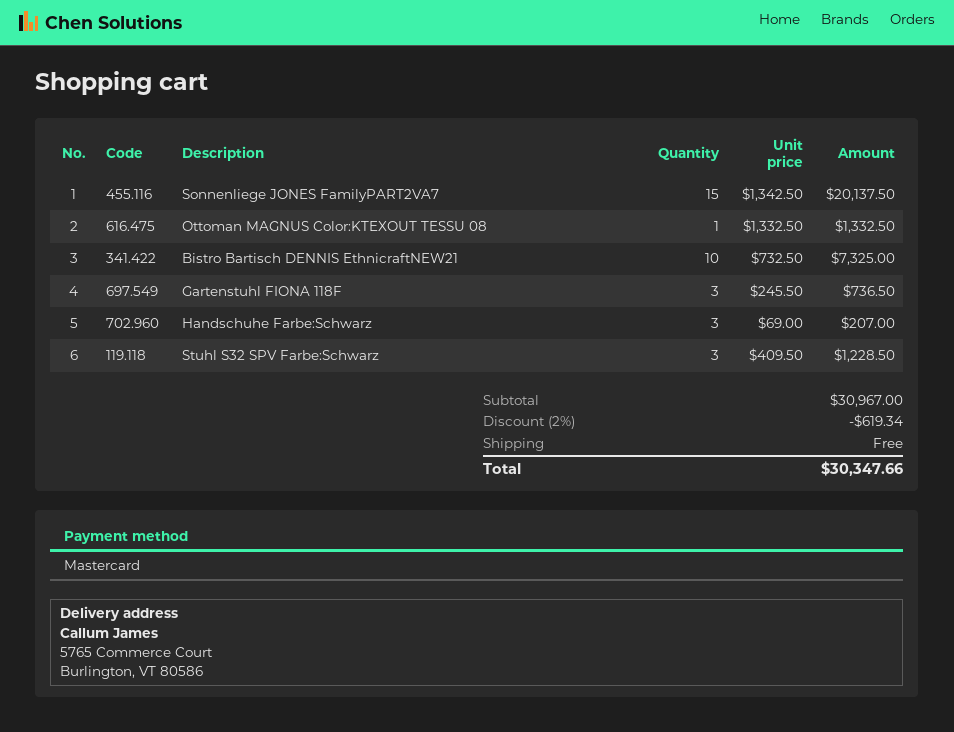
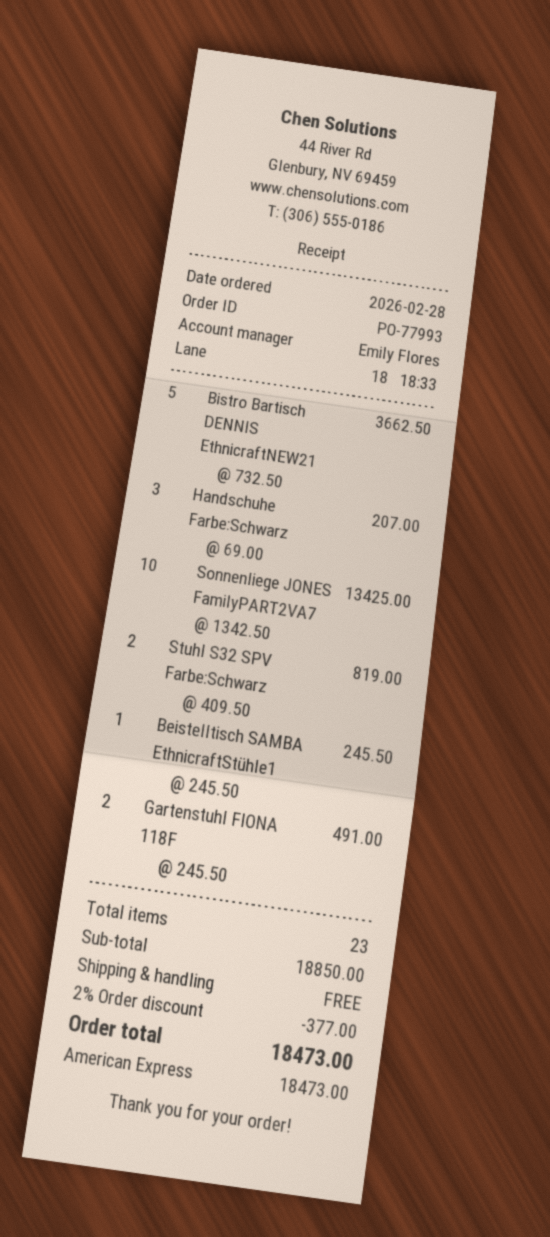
payment method: Mastercard -> American Express
Sonnenliege JONES FamilyPART2VA7: 15 x 1342.50 = 20137.50 -> 10 x 1342.50 = 13425.00
Ottoman MAGNUS Color:KTEXOUT TESSU 08: 1 x 1332.50 = 1332.50 -> none
Bistro Bartisch DENNIS EthnicraftNEW21: 10 x 732.50 = 7325.00 -> 5 x 732.50 = 3662.50
Gartenstuhl FIONA 118F: 3 x 245.50 = 736.50 -> 2 x 245.50 = 491.00
Stuhl S32 SPV Farbe:Schwarz: 3 x 409.50 = 1228.50 -> 2 x 409.50 = 819.00
Beistelltisch SAMBA EthnicraftStühle1: none -> 1 x 245.50 = 245.50
subtotal: 30967.00 -> 18850.00
discount: 2% = 619.34 -> 2% = 377.00
total: 30347.66 -> 18473.00

